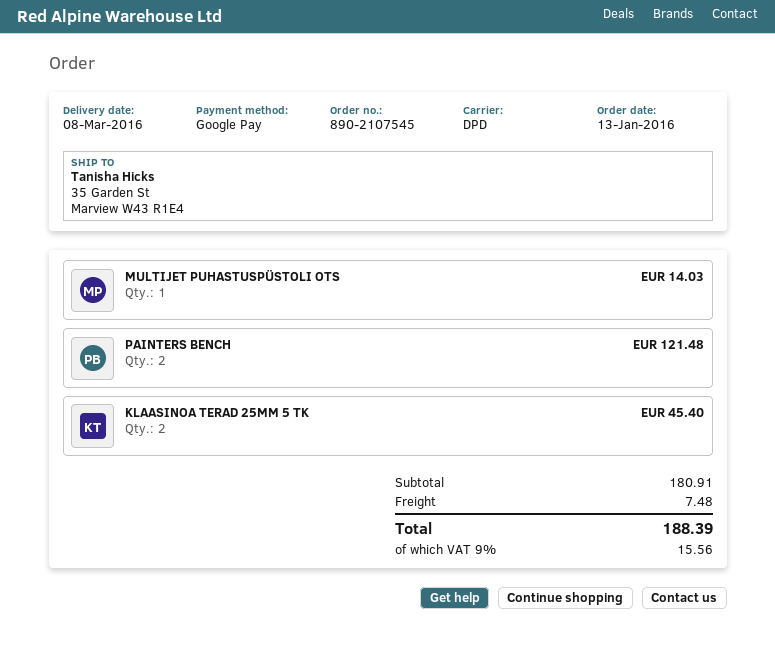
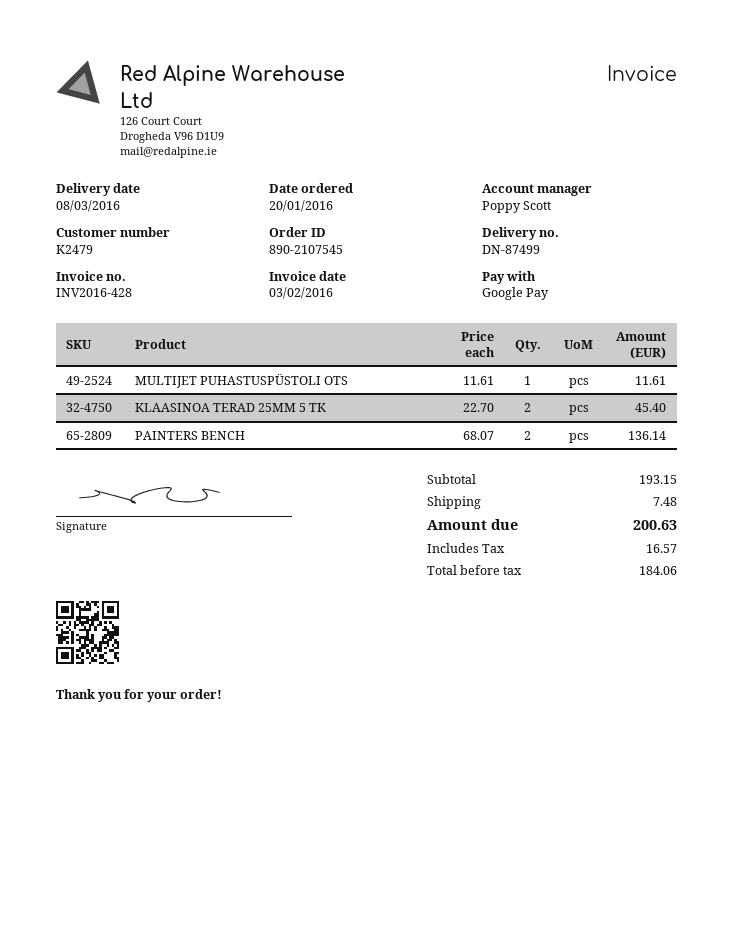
order date: 2016-01-13 -> 2016-01-20
MULTIJET PUHASTUSPÜSTOLI OTS: 1 for 14.03 -> 1 for 11.61
PAINTERS BENCH: 2 for 121.48 -> 2 for 136.14
subtotal: 180.91 -> 193.15
tax: 15.56 -> 16.57
total: 188.39 -> 200.63

